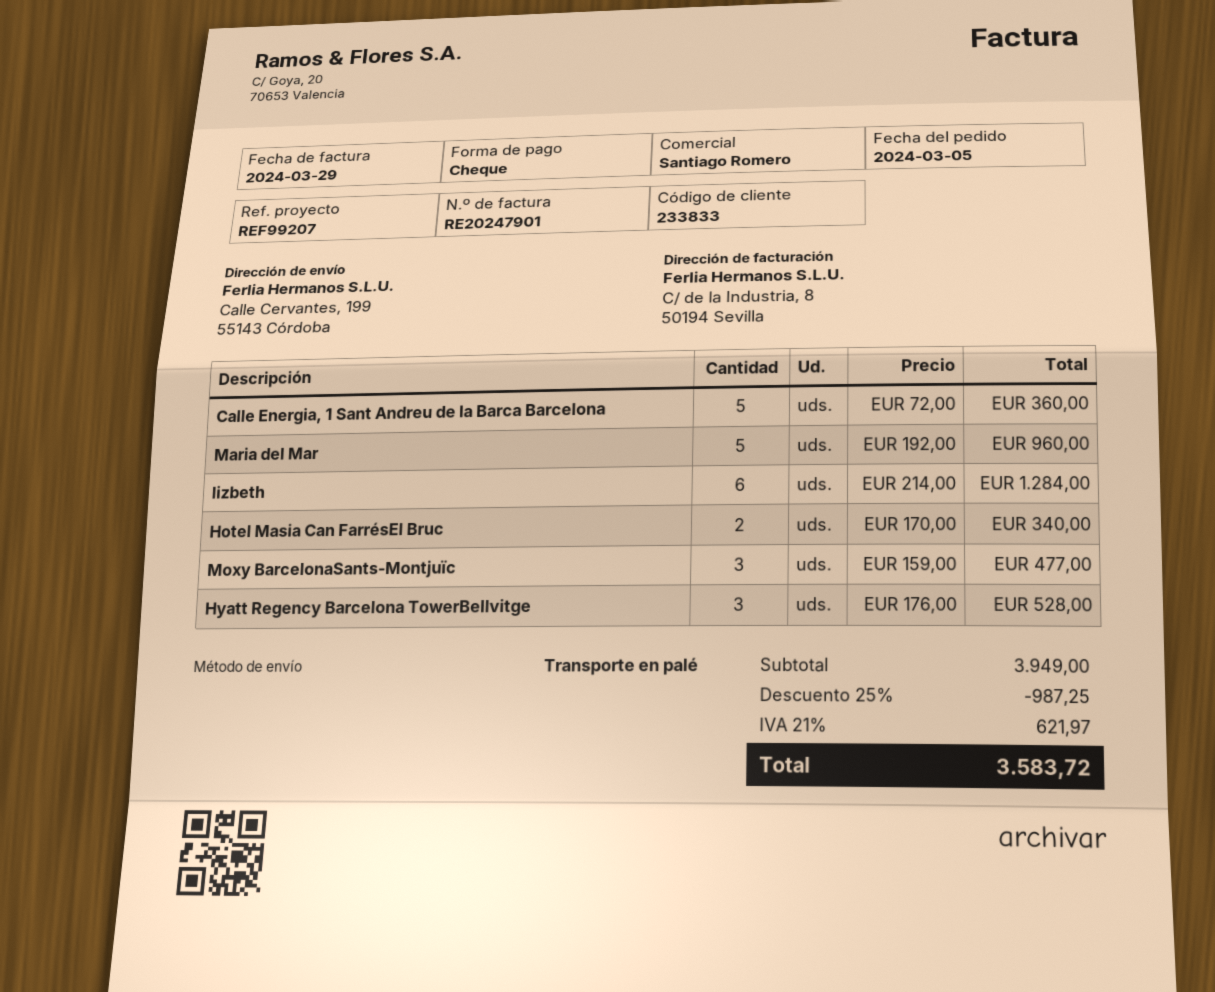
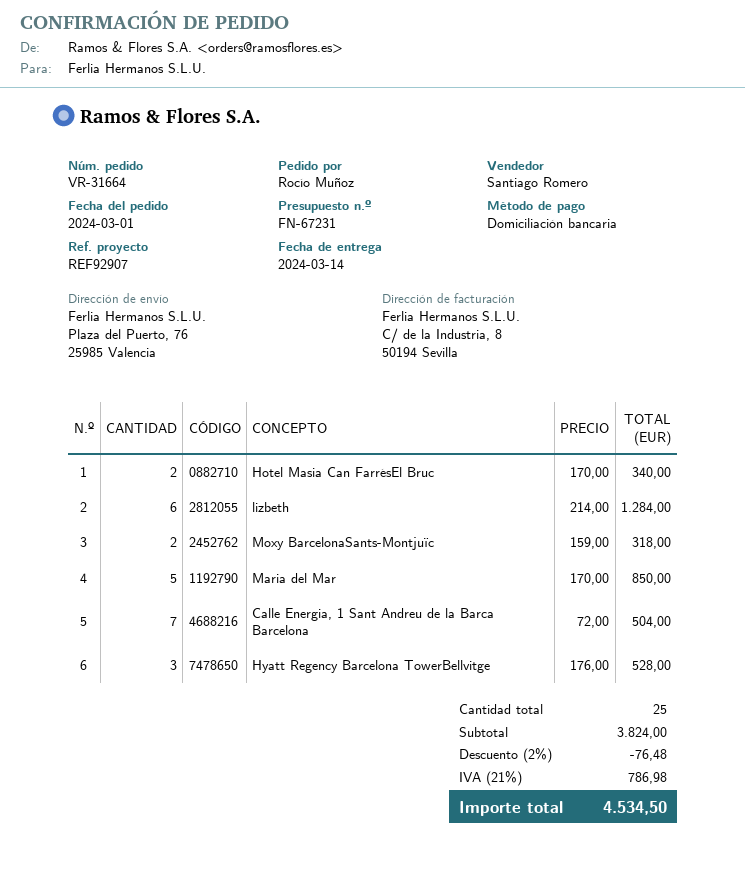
order date: 2024-03-05 -> 2024-03-01
reference: REF99207 -> REF92907
payment method: cheque -> direct debit
ship to: Calle Cervantes, 199, 55143 Córdoba -> Plaza del Puerto, 76, 25985 Valencia
Calle Energia, 1 Sant Andreu de la Barca Barcelona: 5 x 72.00 = 360.00 -> 7 x 72.00 = 504.00
Maria del Mar: 5 x 192.00 = 960.00 -> 5 x 170.00 = 850.00
Moxy BarcelonaSants-Montjuïc: 3 x 159.00 = 477.00 -> 2 x 159.00 = 318.00
subtotal: 3949.00 -> 3824.00
discount: 25% = 987.25 -> 2% = 76.48
tax: 21% = 621.97 -> 21% = 786.98
total: 3583.72 -> 4534.50

